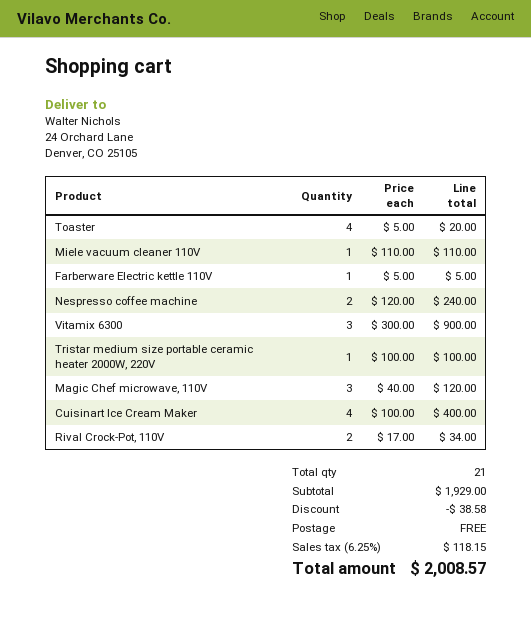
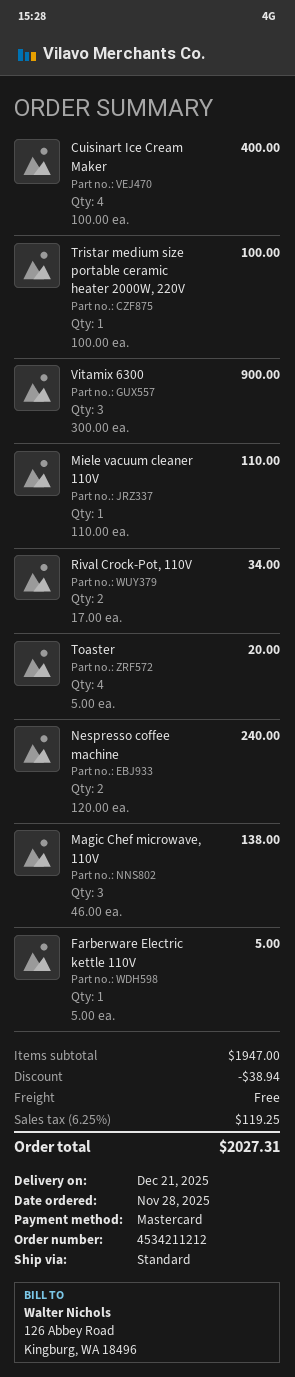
Magic Chef microwave, 110V: 3 x 40.00 = 120.00 -> 3 x 46.00 = 138.00
subtotal: 1929.00 -> 1947.00
discount: 38.58 -> 38.94
tax: 6.25% = 118.15 -> 6.25% = 119.25
total: 2008.57 -> 2027.31

